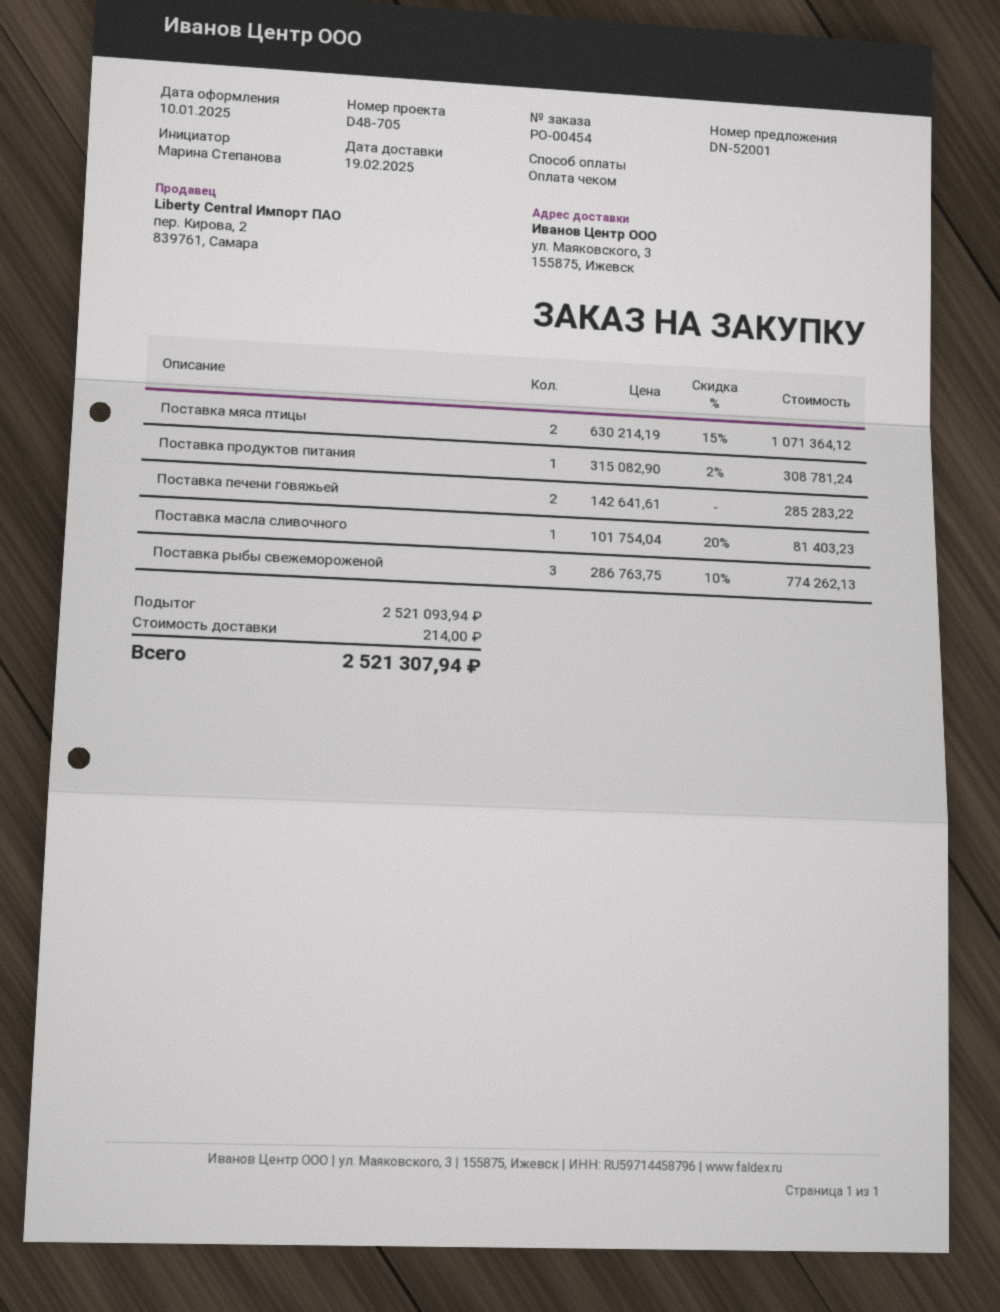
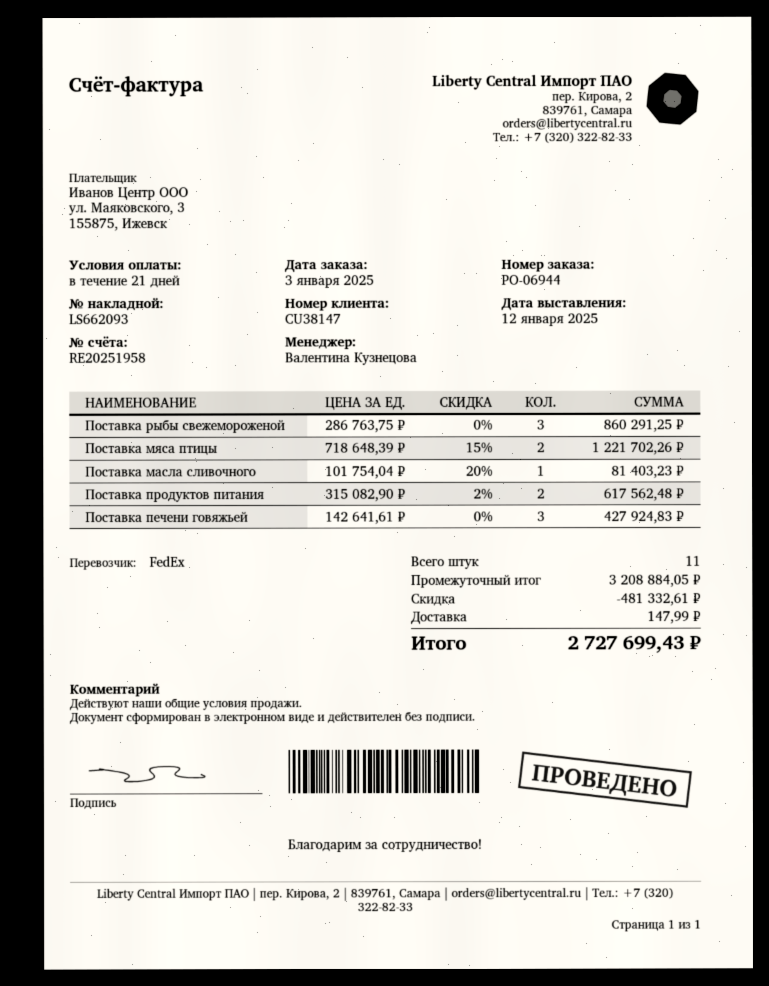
order number: PO-00454 -> PO-06944
order date: 2025-01-10 -> 2025-01-03
Поставка мяса птицы: 2 x 630214.19 - 15% = 1071364.12 -> 2 x 718648.39 - 15% = 1221702.26
Поставка продуктов питания: 1 x 315082.90 - 2% = 308781.24 -> 2 x 315082.90 - 2% = 617562.48
Поставка печени говяжьей: 2 x 142641.61 = 285283.22 -> 3 x 142641.61 = 427924.83
Поставка рыбы свежемороженой: 3 x 286763.75 - 10% = 774262.13 -> 3 x 286763.75 = 860291.25
subtotal: 2521093.94 -> 3208884.05
discount: none -> 481332.61
shipping: 214.00 -> 147.99
total: 2521307.94 -> 2727699.43

